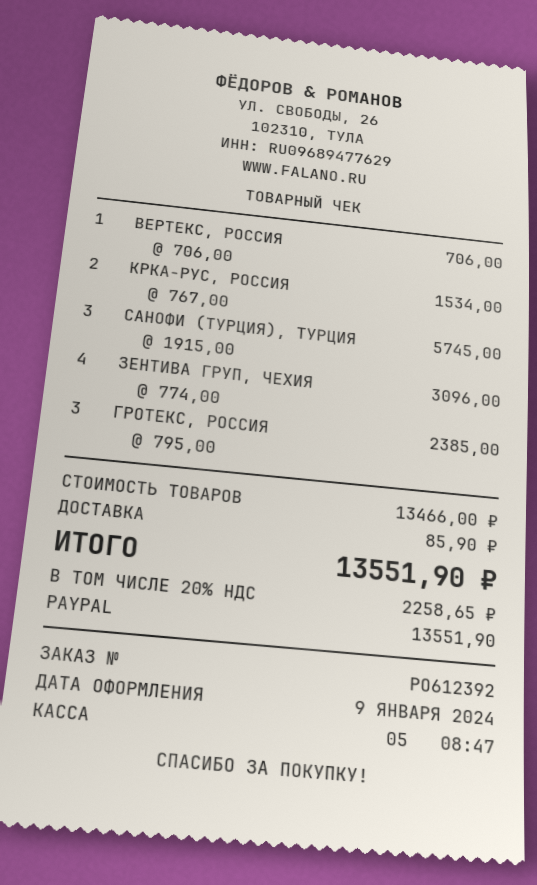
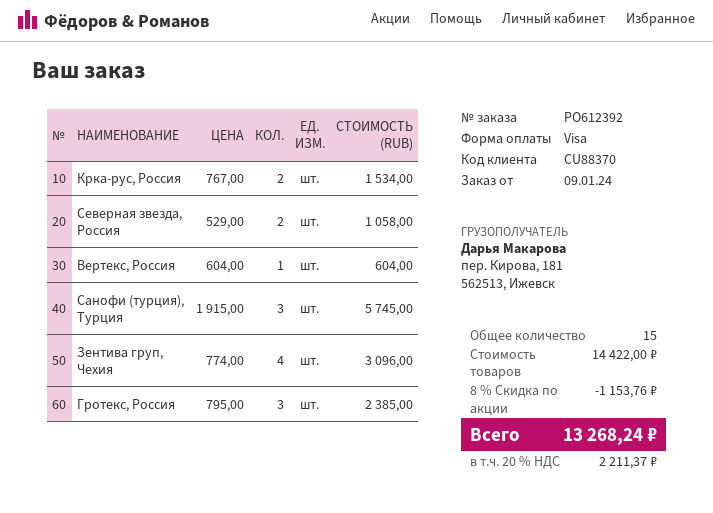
payment method: PayPal -> Visa
ВЕРТЕКС, РОССИЯ: 1 x 706.00 = 706.00 -> 1 x 604.00 = 604.00
Северная звезда, Россия: none -> 2 x 529.00 = 1058.00
subtotal: 13466.00 -> 14422.00
discount: none -> 8% = 1153.76
shipping: 85.90 -> none
tax: 20% = 2258.65 -> 20% = 2211.37
total: 13551.90 -> 13268.24

